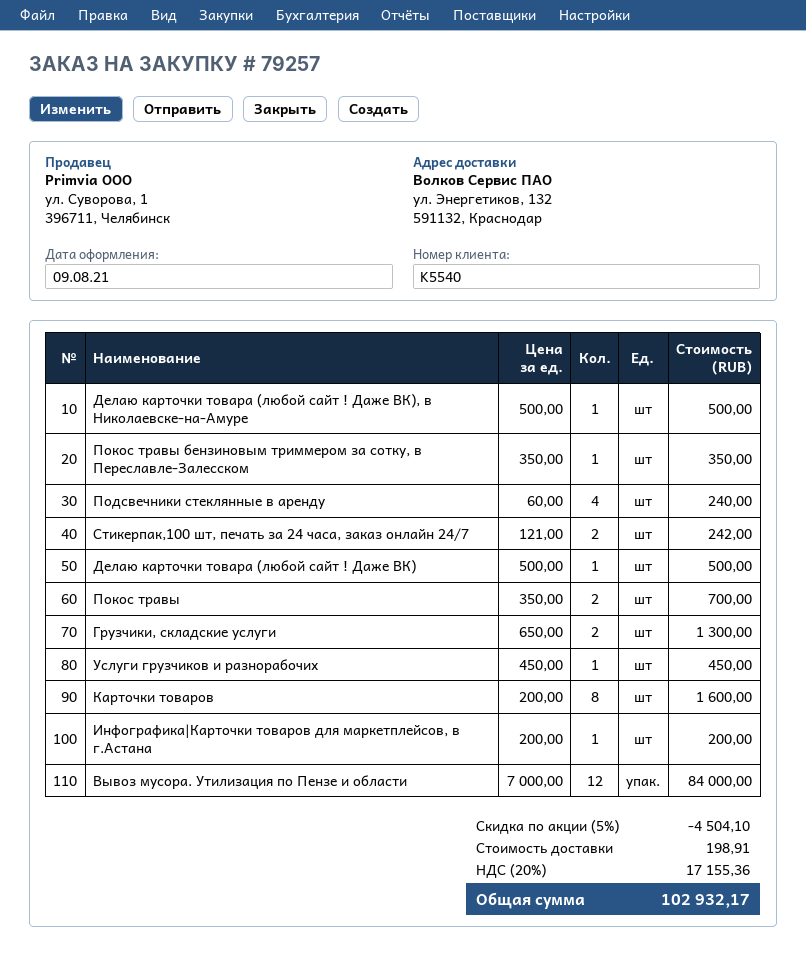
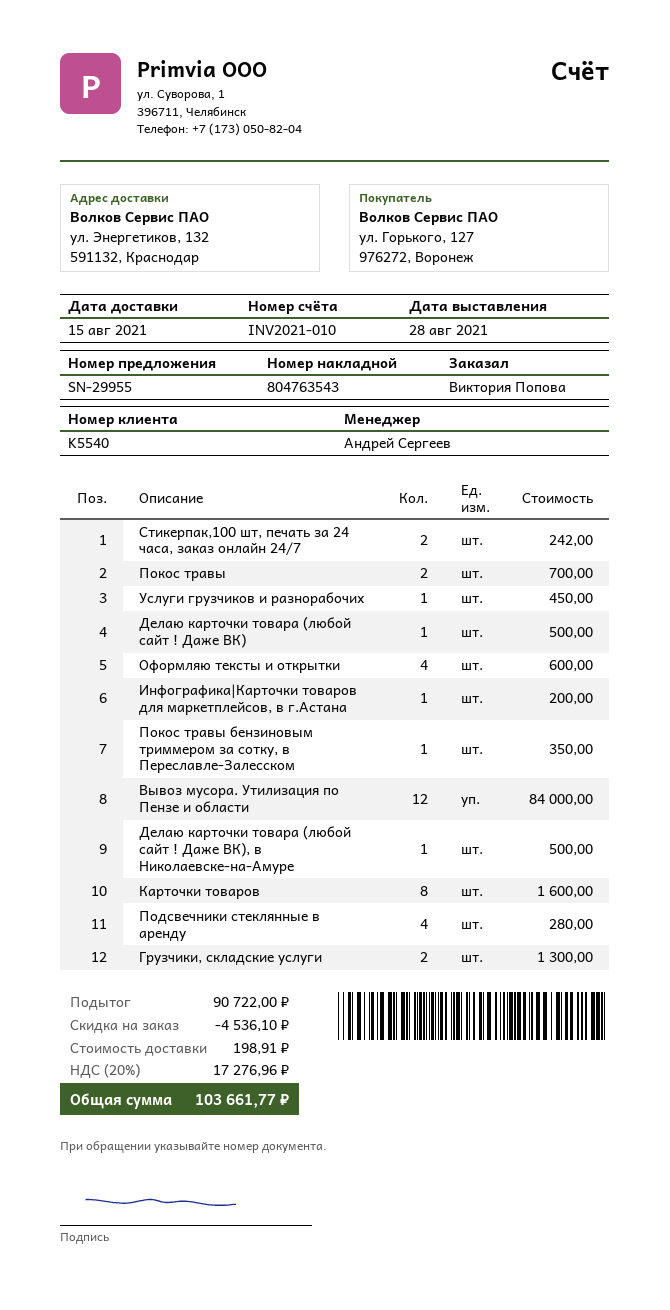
Подсвечники стеклянные в аренду: 4 for 240.00 -> 4 for 280.00
Оформляю тексты и открытки: none -> 4 for 600.00
discount: 4504.10 -> 4536.10
tax: 20% = 17155.36 -> 20% = 17276.96
total: 102932.17 -> 103661.77

